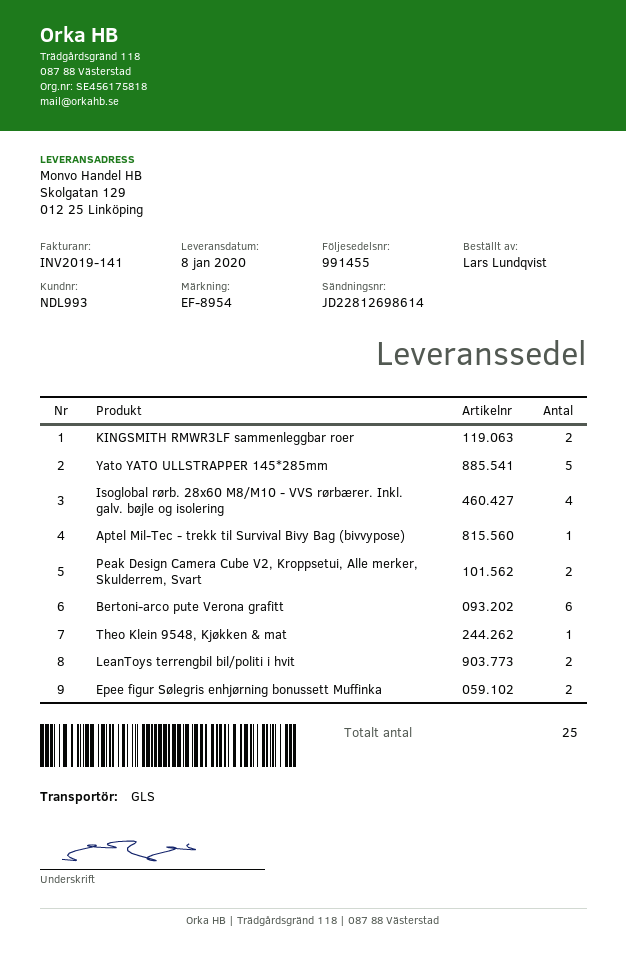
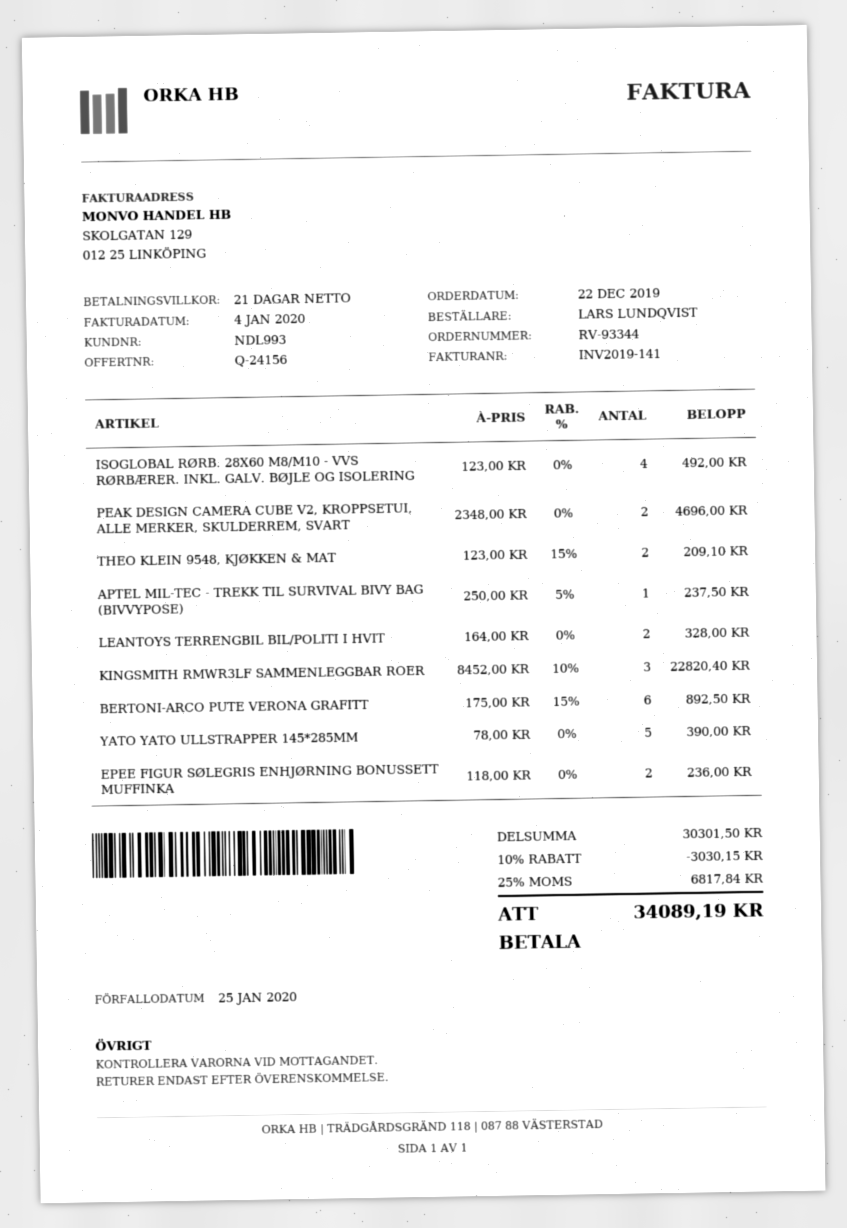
KINGSMITH RMWR3LF sammenleggbar roer: 2 -> 3
Theo Klein 9548, Kjøkken & mat: 1 -> 2

